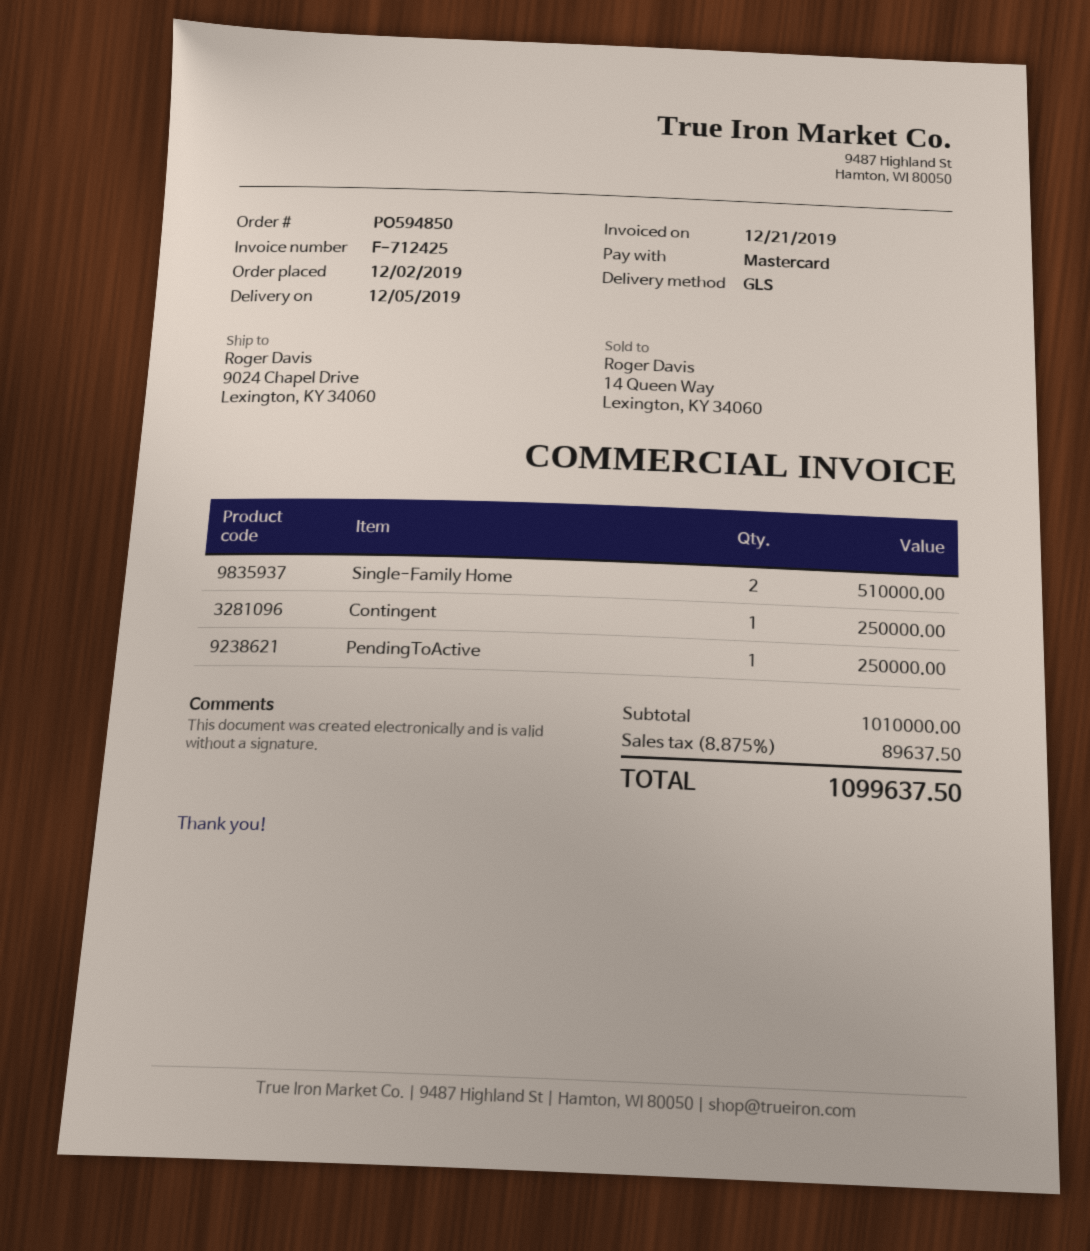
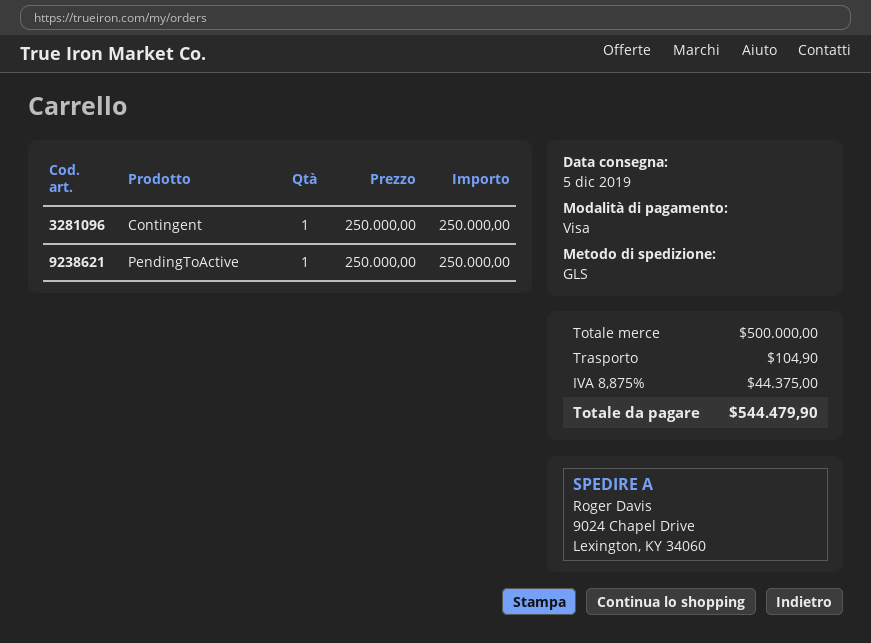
payment method: Mastercard -> Visa
Single-Family Home: 2 for 510000.00 -> none
subtotal: 1010000.00 -> 500000.00
shipping: none -> 104.90
tax: 8.875% = 89637.50 -> 8.875% = 44375.00
total: 1099637.50 -> 544479.90

